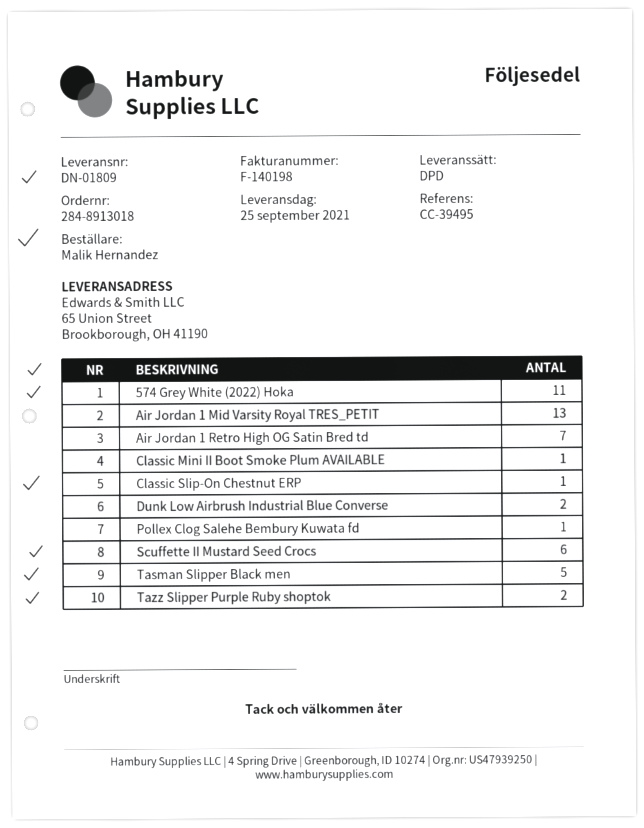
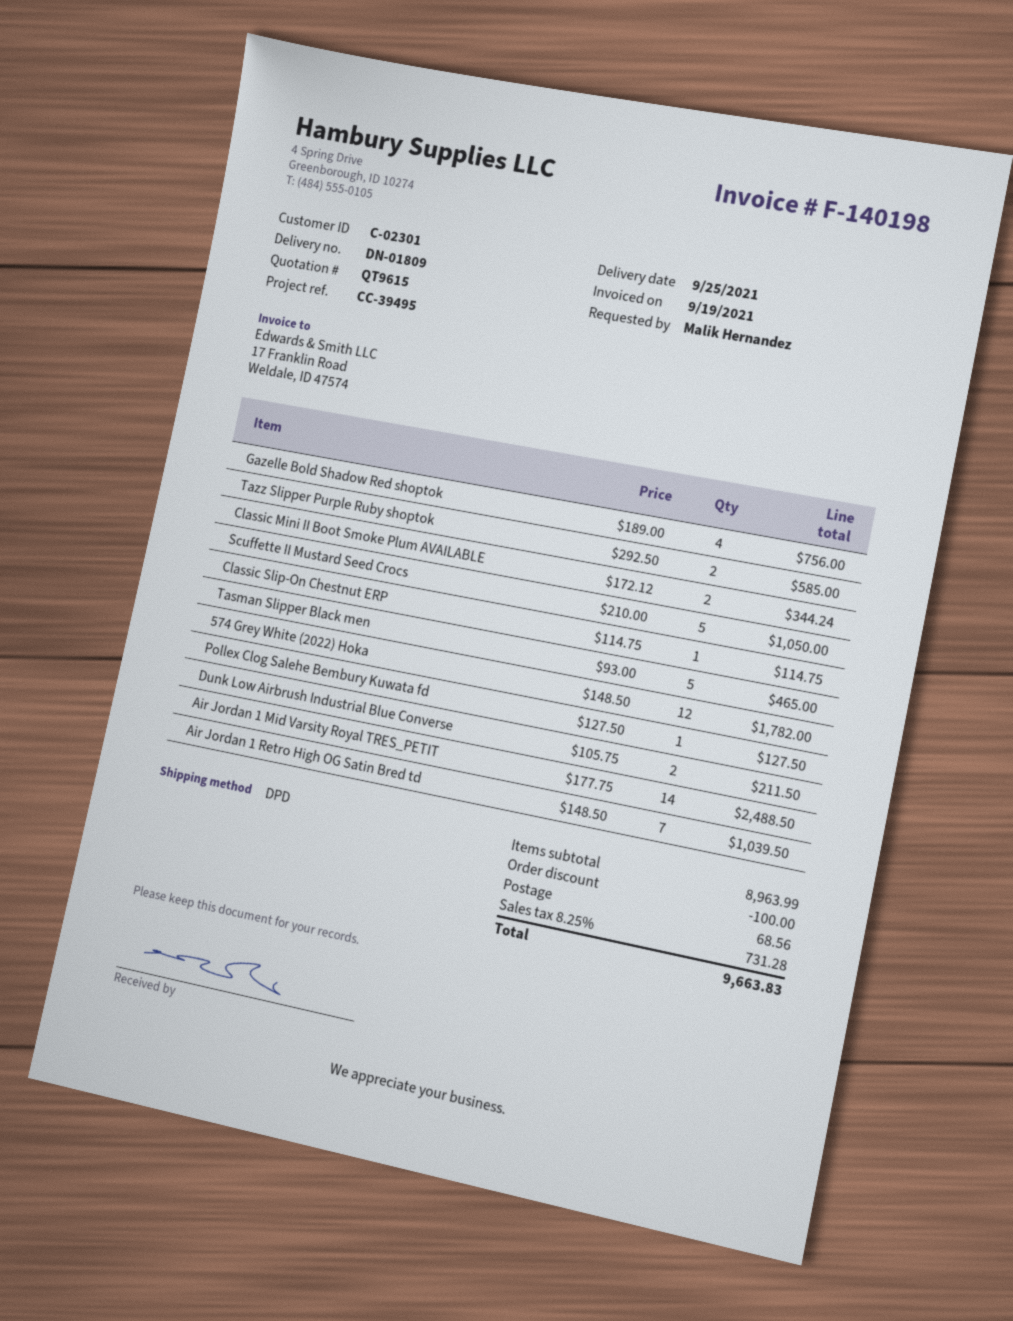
574 Grey White (2022) Hoka: 11 -> 12
Air Jordan 1 Mid Varsity Royal TRES_PETIT: 13 -> 14
Classic Mini II Boot Smoke Plum AVAILABLE: 1 -> 2
Scuffette II Mustard Seed Crocs: 6 -> 5
Gazelle Bold Shadow Red shoptok: none -> 4

